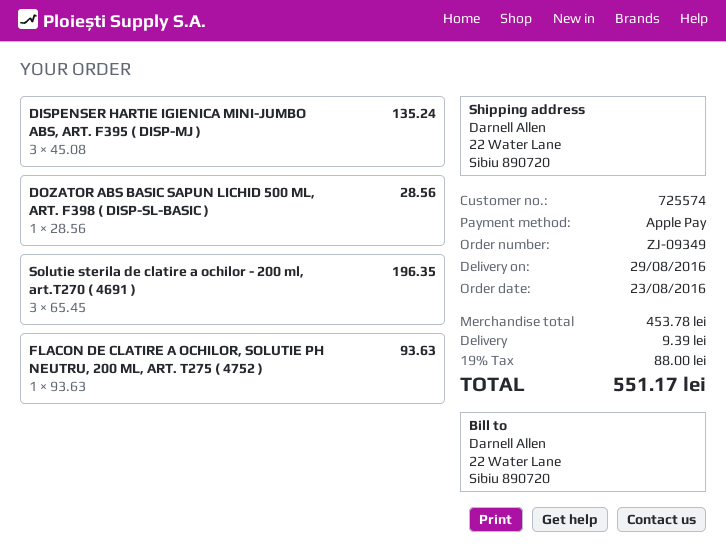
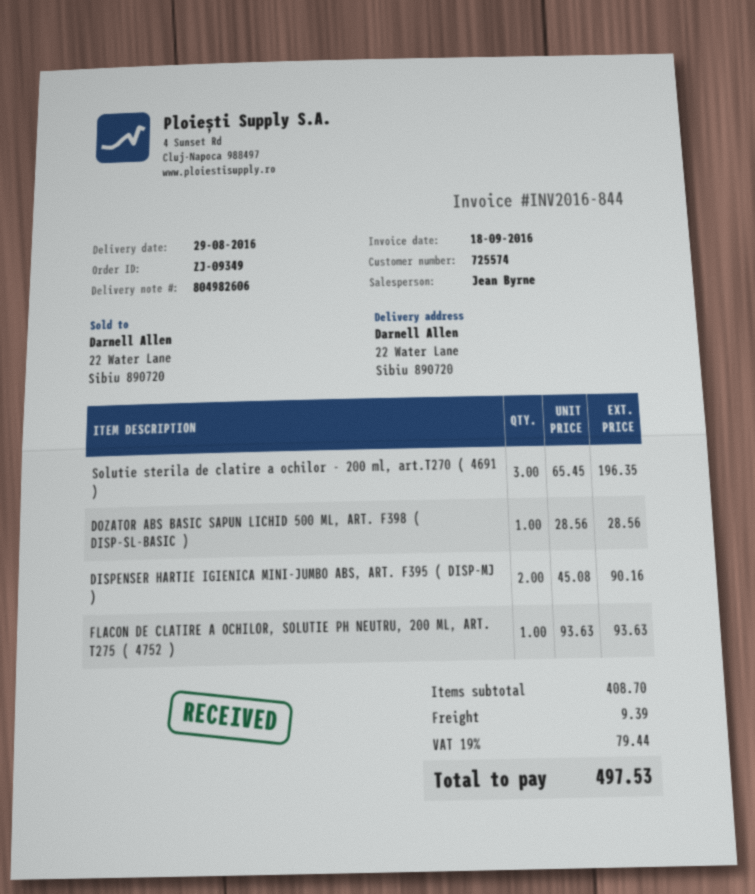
DISPENSER HARTIE IGIENICA MINI-JUMBO ABS, ART. F395 ( DISP-MJ ): 3 x 45.08 = 135.24 -> 2 x 45.08 = 90.16
subtotal: 453.78 -> 408.70
tax: 19% = 88.00 -> 19% = 79.44
total: 551.17 -> 497.53

